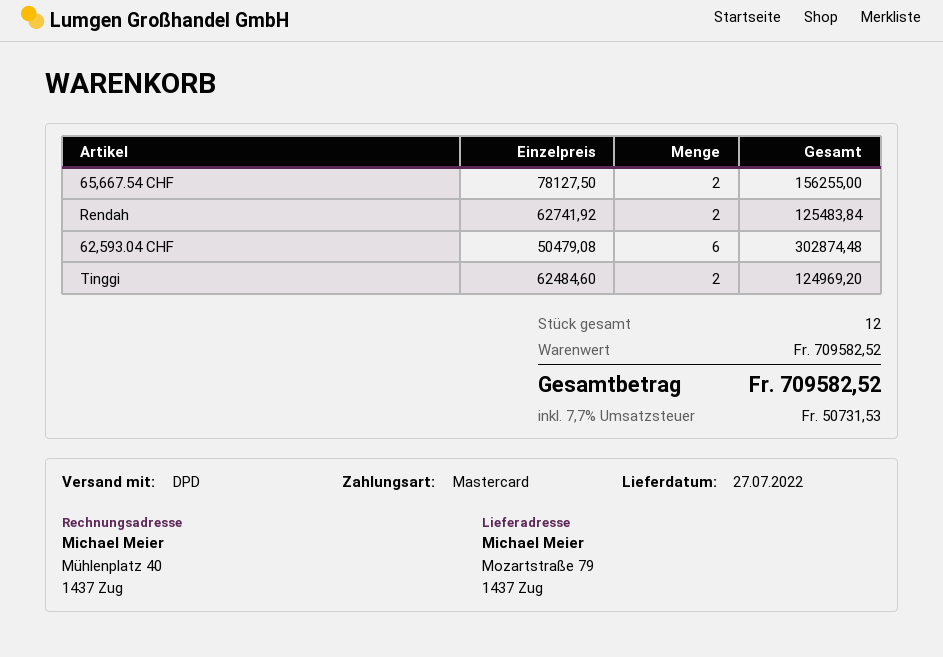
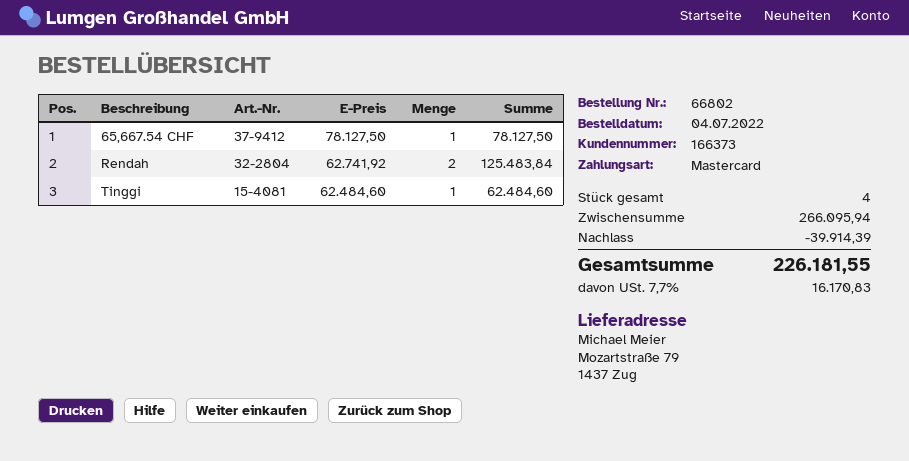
65,667.54 CHF: 2 x 78127.50 = 156255.00 -> 1 x 78127.50 = 78127.50
62,593.04 CHF: 6 x 50479.08 = 302874.48 -> none
Tinggi: 2 x 62484.60 = 124969.20 -> 1 x 62484.60 = 62484.60
total quantity: 12 -> 4
subtotal: 709582.52 -> 266095.94
discount: none -> 39914.39
tax: 7.7% = 50731.53 -> 7.7% = 16170.83
total: 709582.52 -> 226181.55

